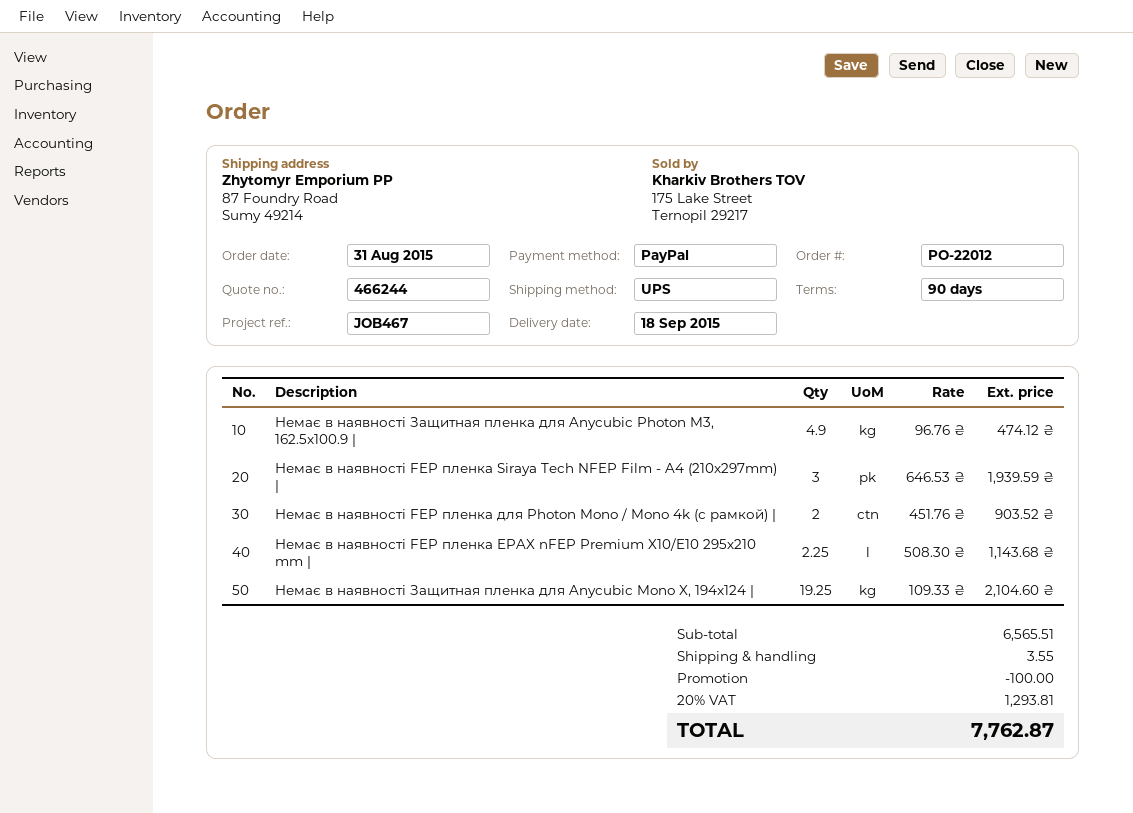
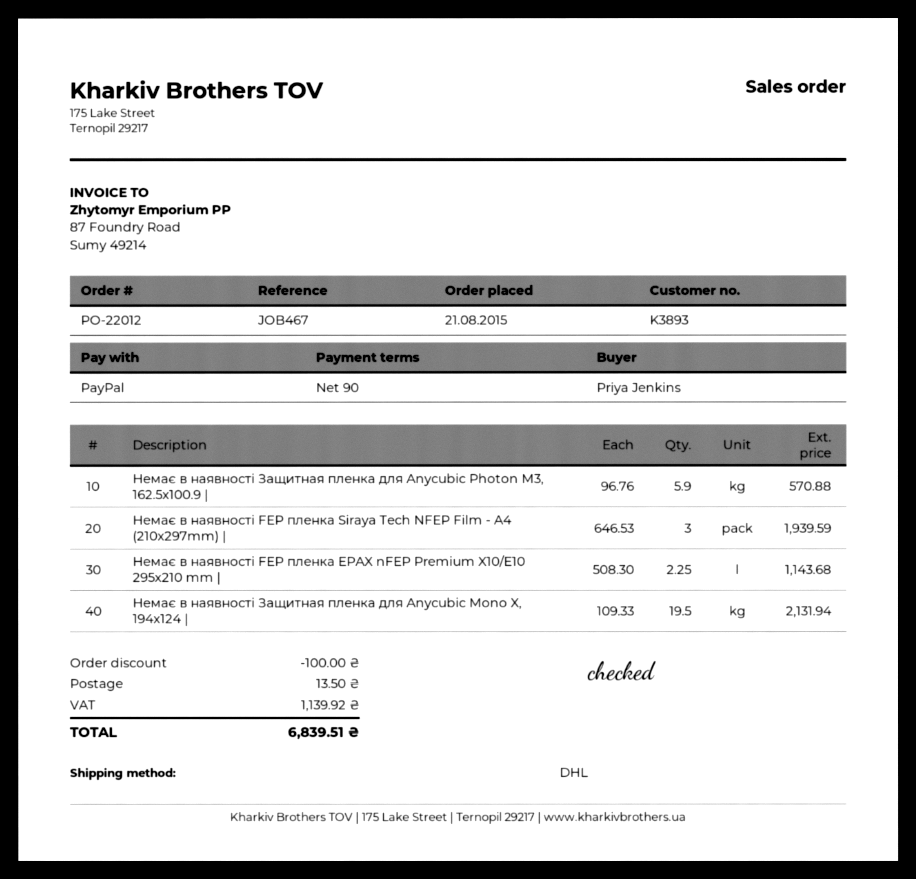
order date: 2015-08-31 -> 2015-08-21
shipping method: UPS -> DHL
Немає в наявності Защитная пленка для Anycubic Photon M3, 162.5x100.9 |: 4.9 x 96.76 = 474.12 -> 5.9 x 96.76 = 570.88
Немає в наявності FEP пленка для Photon Mono / Mono 4k (с рамкой) |: 2 x 451.76 = 903.52 -> none
Немає в наявності Защитная пленка для Anycubic Mono X, 194x124 |: 19.25 x 109.33 = 2104.60 -> 19.5 x 109.33 = 2131.94
shipping: 3.55 -> 13.50
tax: 1293.81 -> 1139.92
total: 7762.87 -> 6839.51

